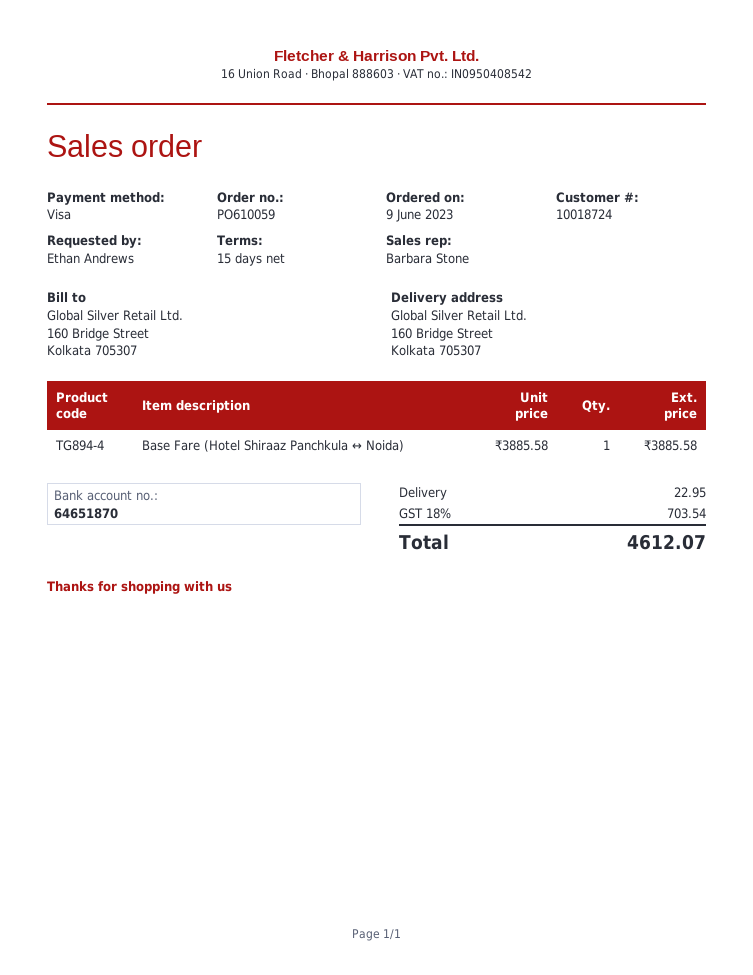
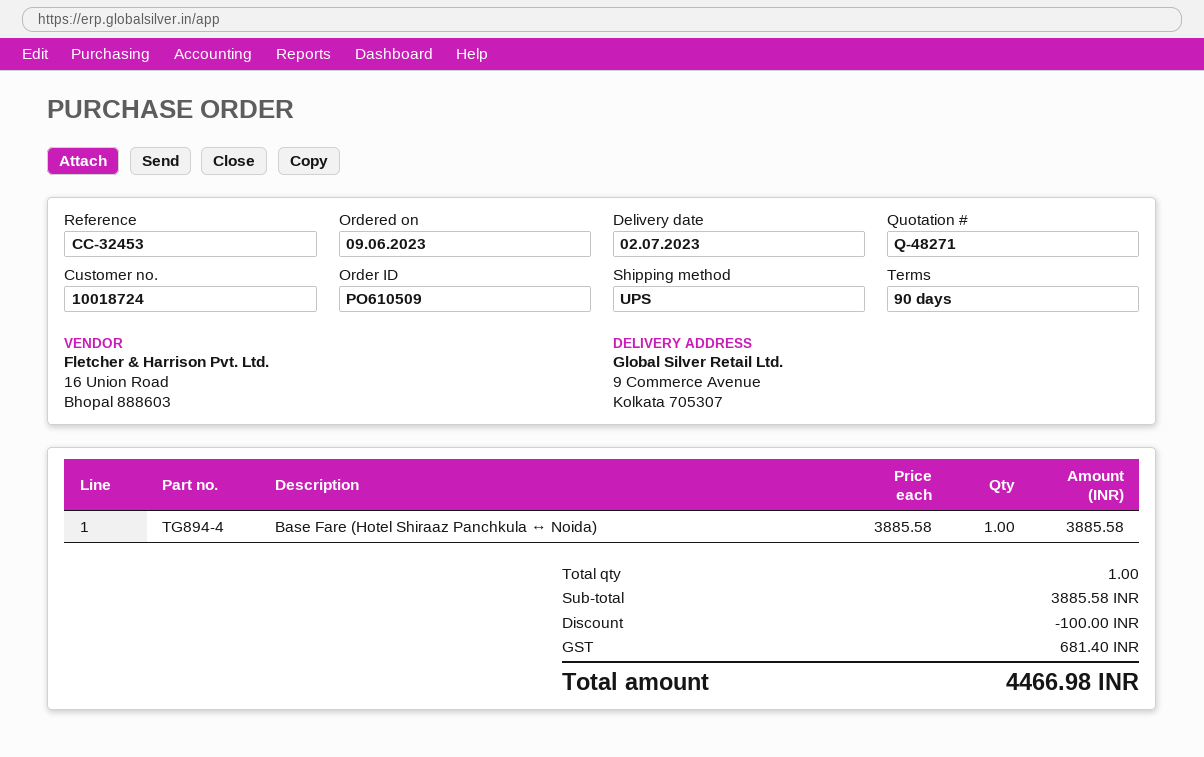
order number: PO610059 -> PO610509
payment terms: 15 days -> 90 days
ship to: 160 Bridge Street, Kolkata 705307 -> 9 Commerce Avenue, Kolkata 705307
discount: none -> 100.00
shipping: 22.95 -> none
tax: 703.54 -> 681.40
total: 4612.07 -> 4466.98

